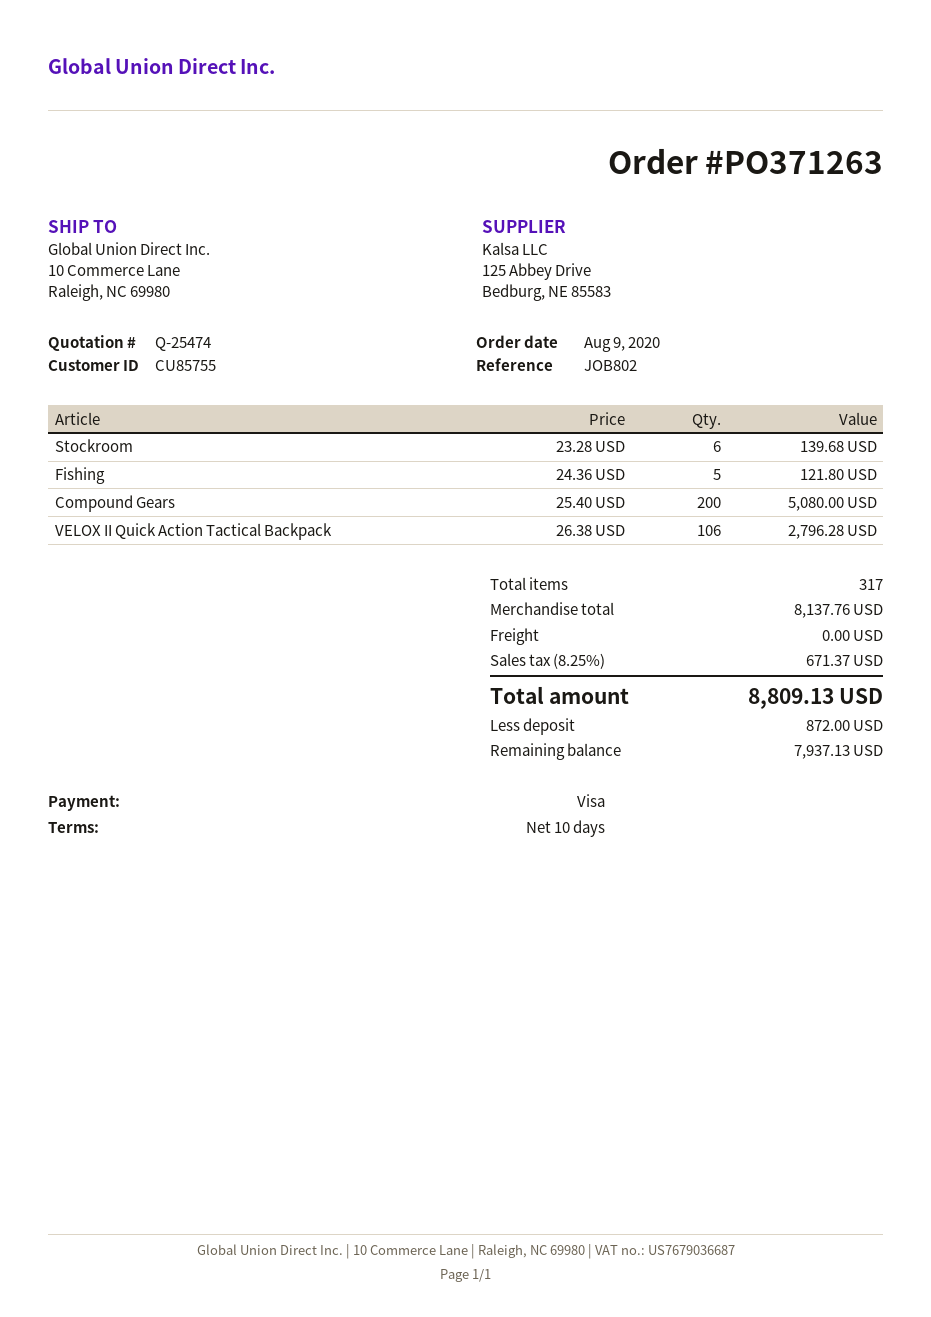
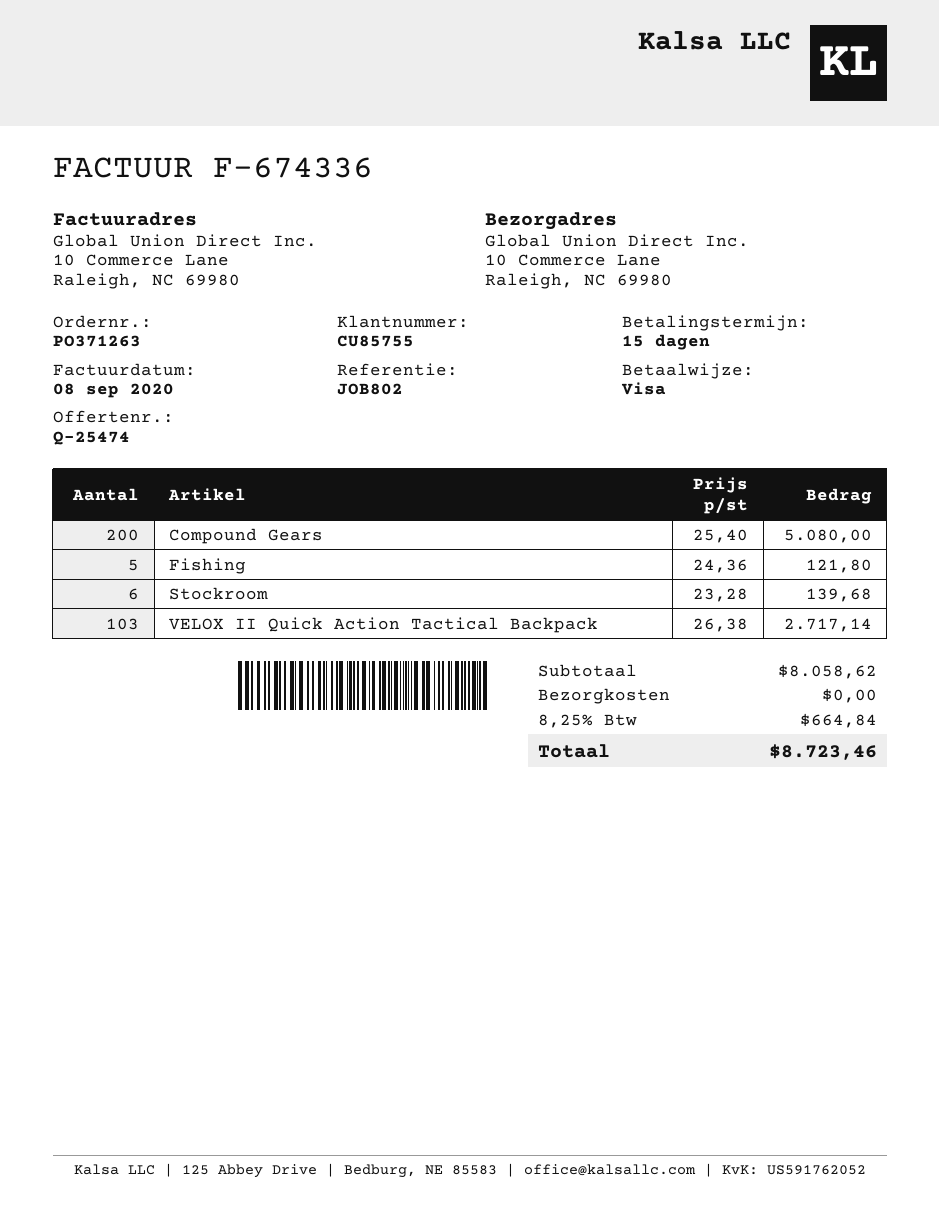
payment terms: 10 days -> 15 days
VELOX II Quick Action Tactical Backpack: 106 x 26.38 = 2796.28 -> 103 x 26.38 = 2717.14
subtotal: 8137.76 -> 8058.62
tax: 8.25% = 671.37 -> 8.25% = 664.84
total: 8809.13 -> 8723.46

